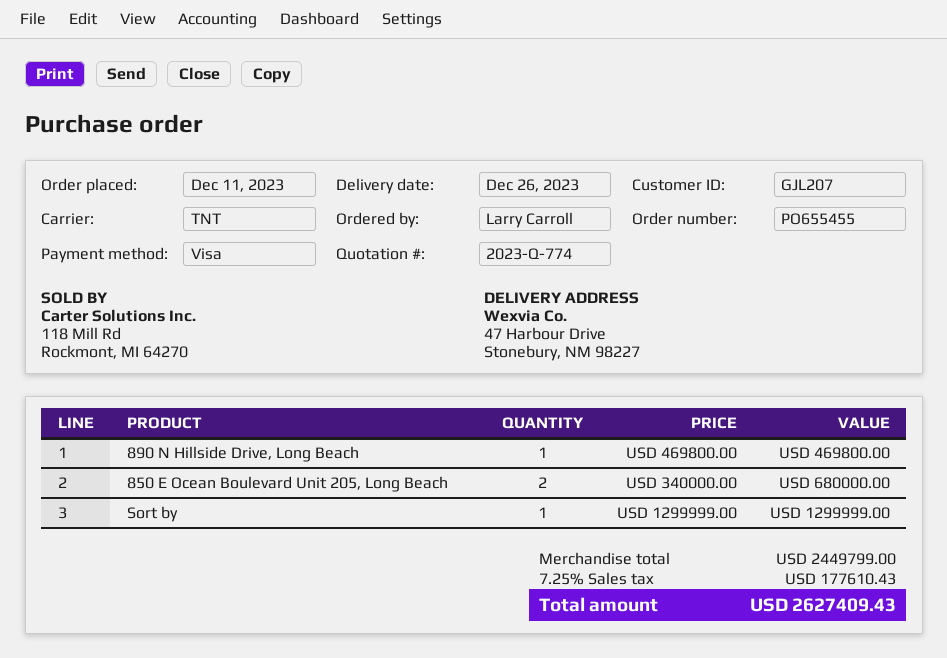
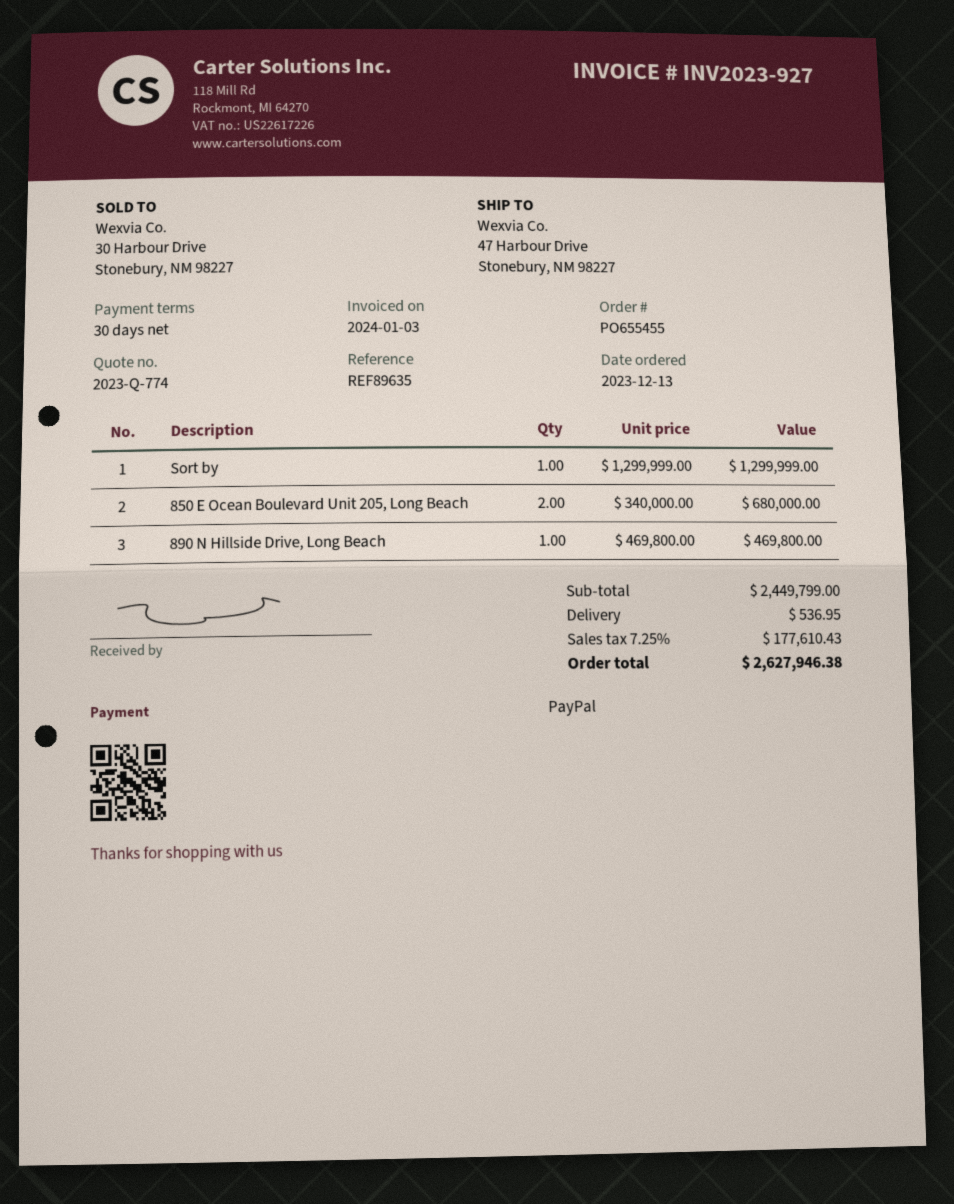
order date: 2023-12-11 -> 2023-12-13
payment method: Visa -> PayPal
shipping: none -> 536.95
total: 2627409.43 -> 2627946.38

